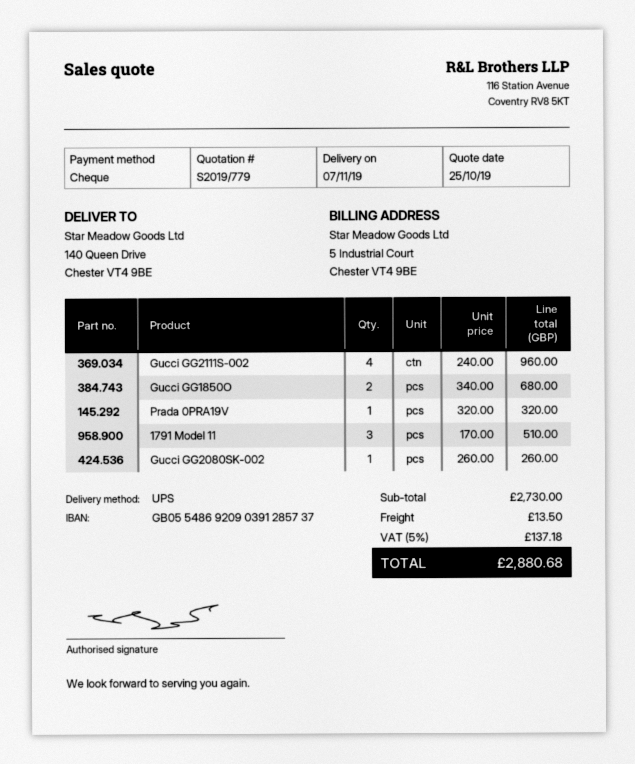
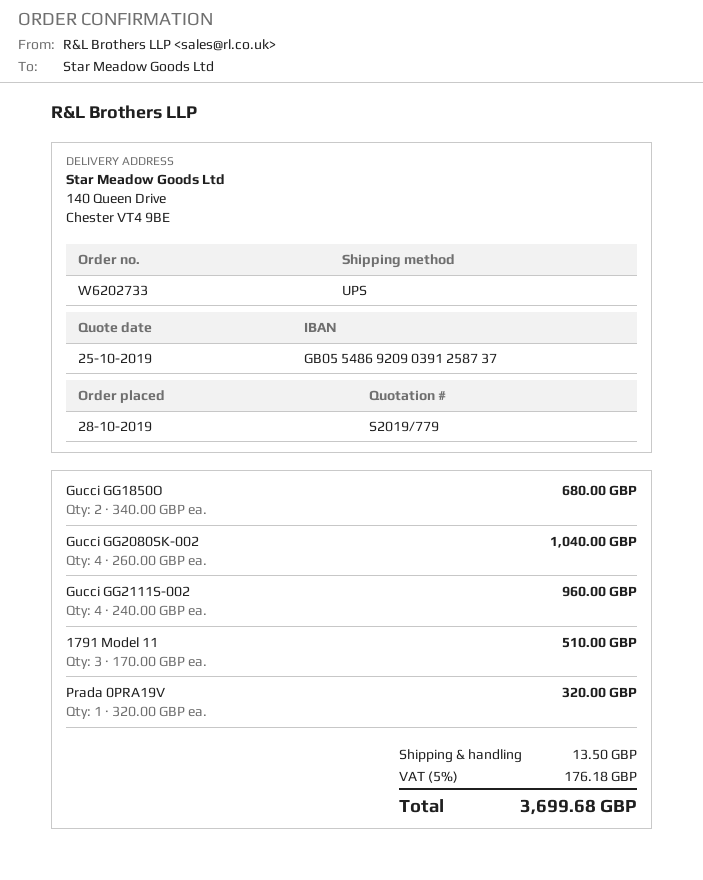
bank account: GB05548692090391285737 -> GB05548692090391258737
Gucci GG2080SK-002: 1 x 260.00 = 260.00 -> 4 x 260.00 = 1040.00
tax: 5% = 137.18 -> 5% = 176.18
total: 2880.68 -> 3699.68

